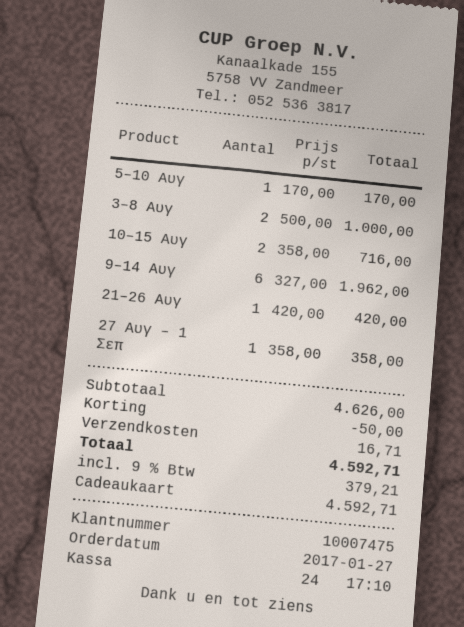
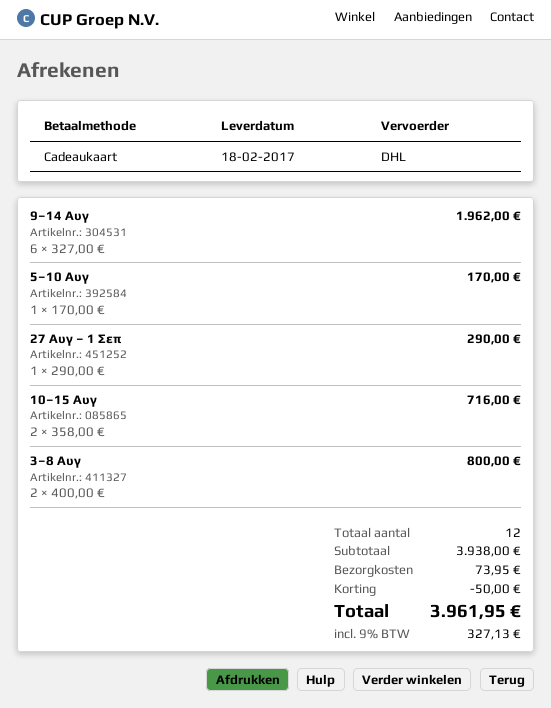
3–8 Αυγ: 2 x 500.00 = 1000.00 -> 2 x 400.00 = 800.00
21–26 Αυγ: 1 x 420.00 = 420.00 -> none
27 Αυγ – 1 Σεπ: 1 x 358.00 = 358.00 -> 1 x 290.00 = 290.00
subtotal: 4626.00 -> 3938.00
shipping: 16.71 -> 73.95
tax: 9% = 379.21 -> 9% = 327.13
total: 4592.71 -> 3961.95

